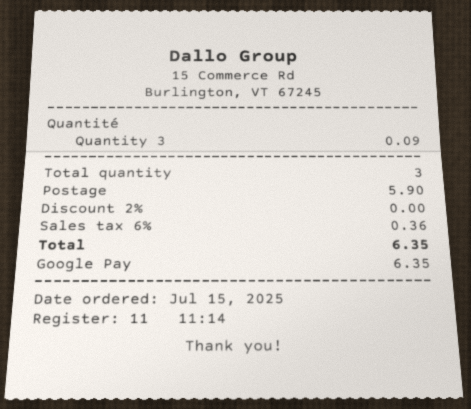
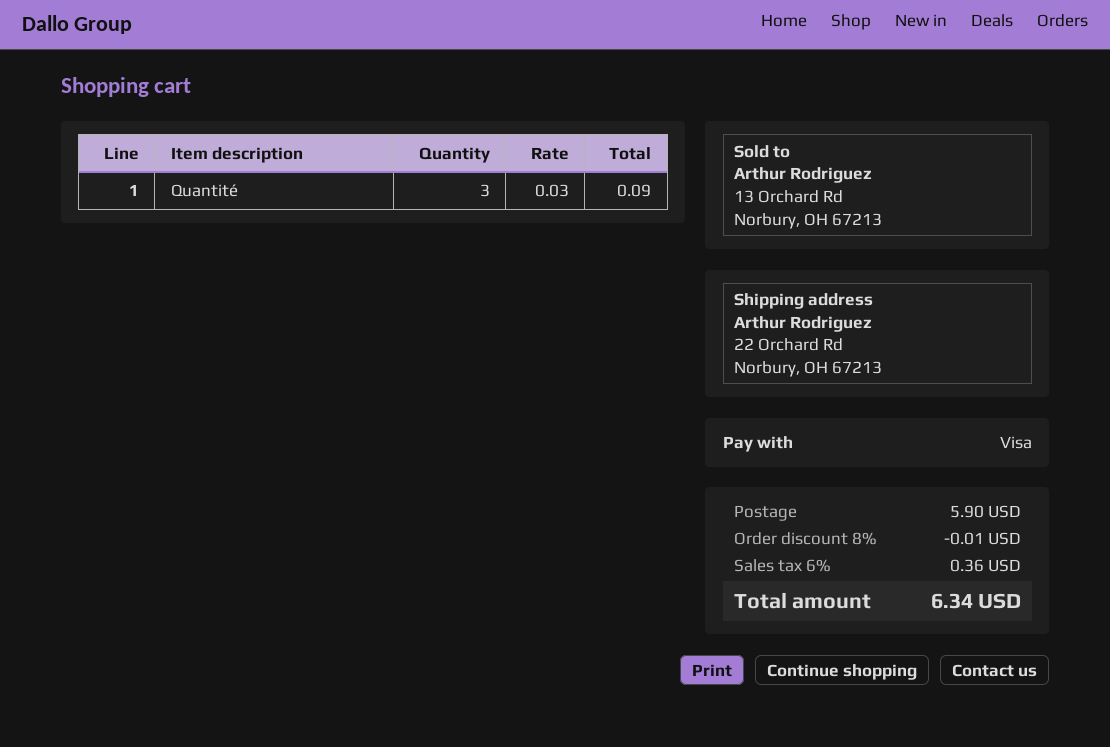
payment method: Google Pay -> Visa
discount: 2% = 0.00 -> 8% = 0.01
total: 6.35 -> 6.34

